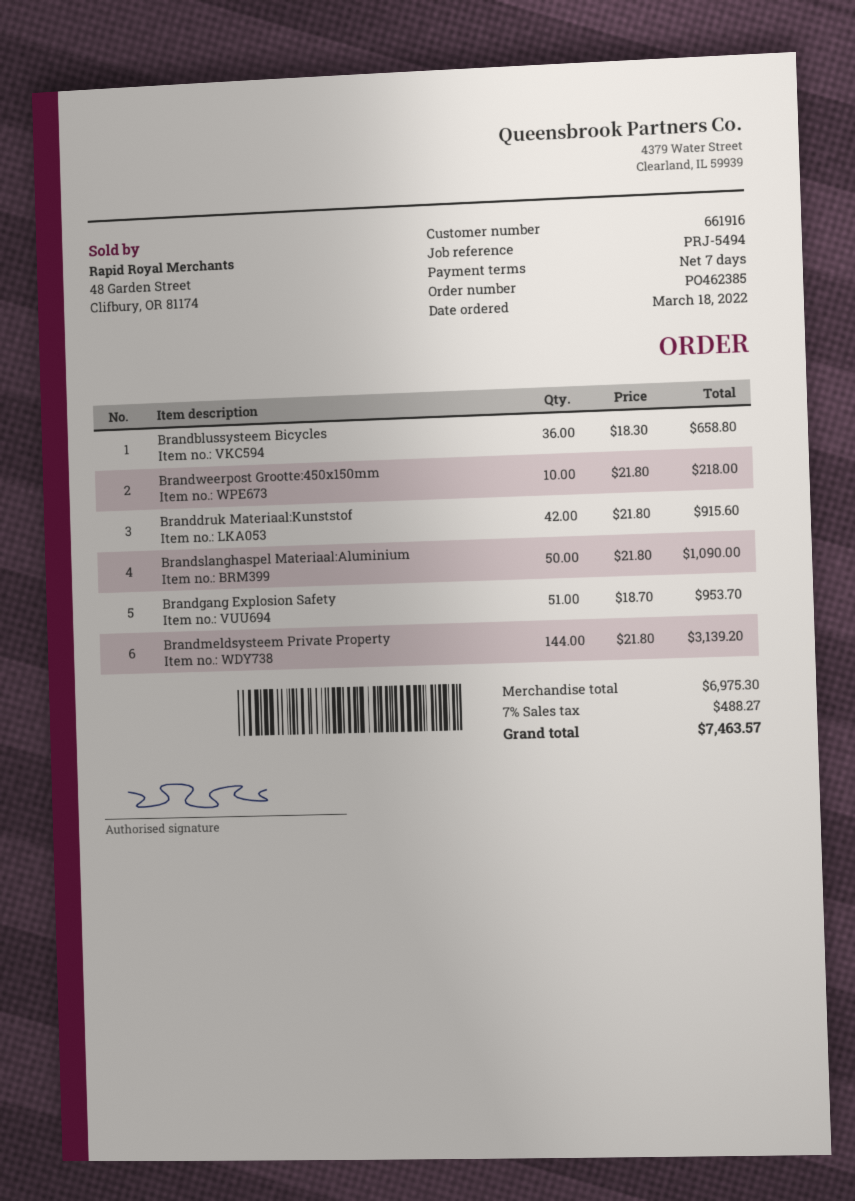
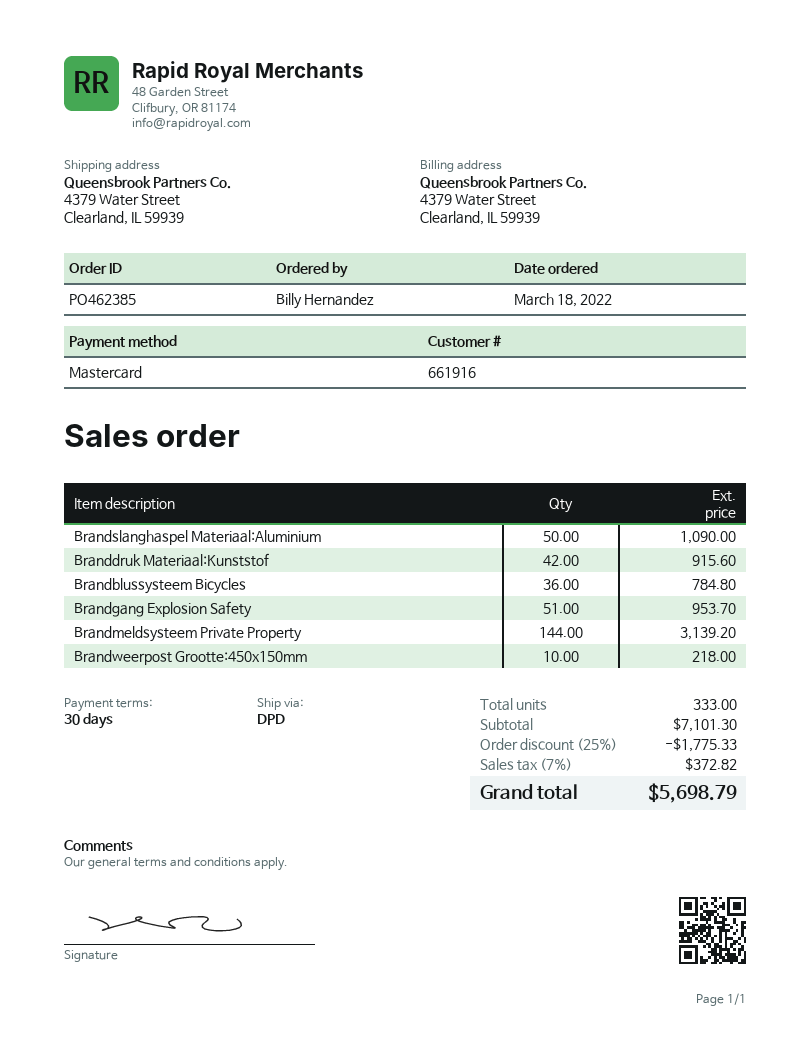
payment terms: 7 days -> 30 days
Brandblussysteem Bicycles: 36 for 658.80 -> 36 for 784.80
subtotal: 6975.30 -> 7101.30
discount: none -> 25% = 1775.33
tax: 7% = 488.27 -> 7% = 372.82
total: 7463.57 -> 5698.79

